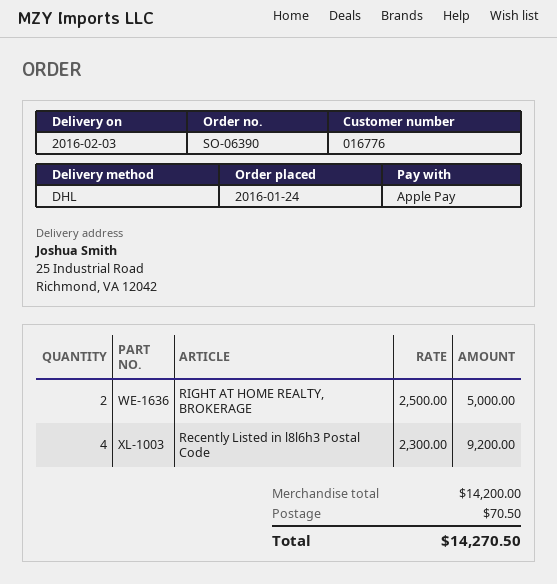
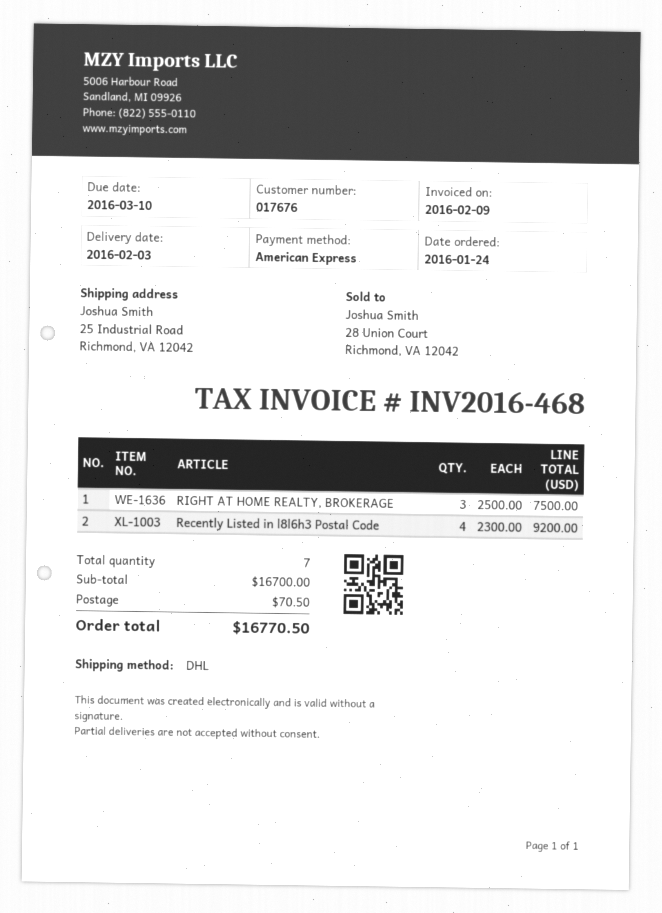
customer number: 016776 -> 017676
payment method: Apple Pay -> American Express
RIGHT AT HOME REALTY, BROKERAGE: 2 x 2500.00 = 5000.00 -> 3 x 2500.00 = 7500.00
subtotal: 14200.00 -> 16700.00
total: 14270.50 -> 16770.50

